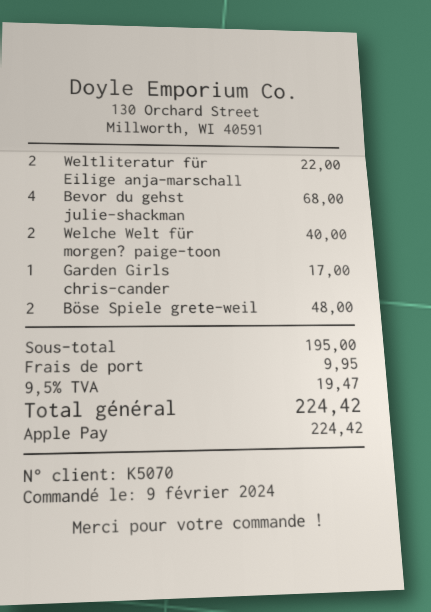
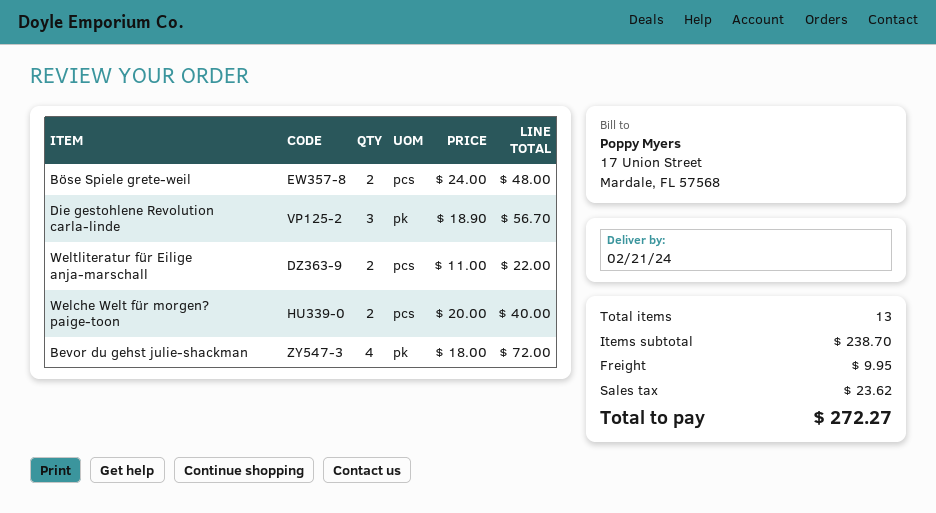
Bevor du gehst julie-shackman: 4 for 68.00 -> 4 for 72.00
Garden Girls chris-cander: 1 for 17.00 -> none
Die gestohlene Revolution carla-linde: none -> 3 for 56.70
subtotal: 195.00 -> 238.70
tax: 19.47 -> 23.62
total: 224.42 -> 272.27

